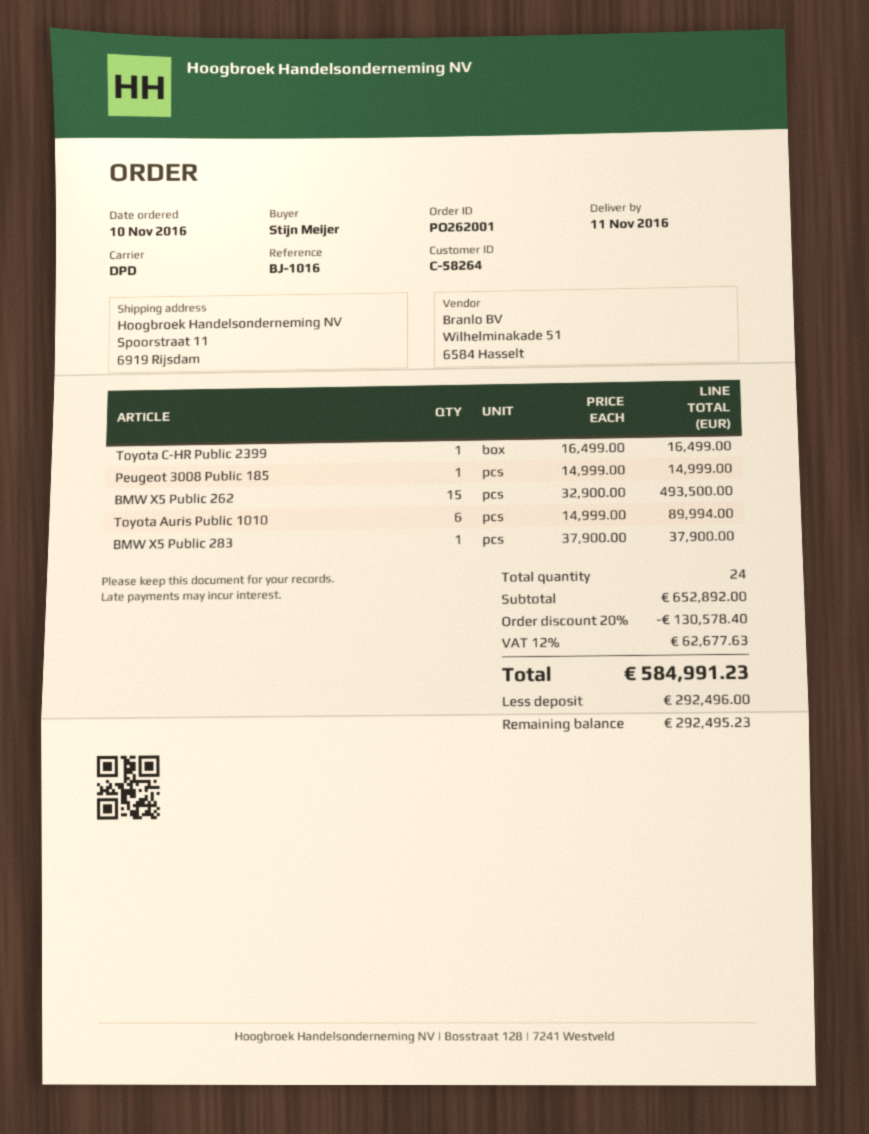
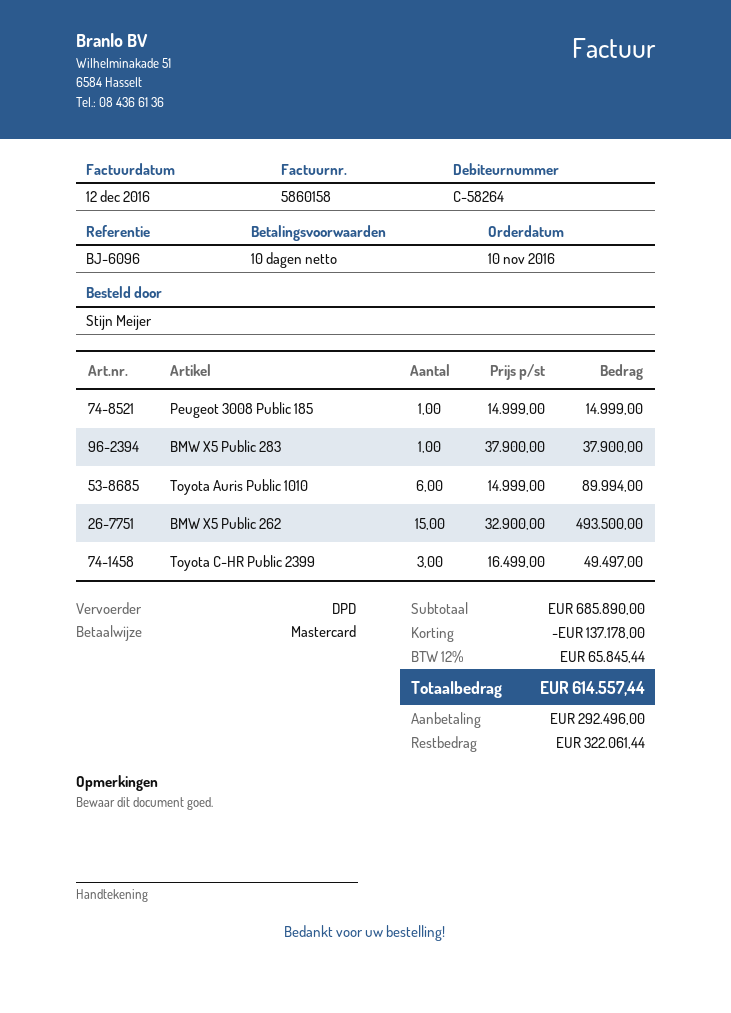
reference: BJ-1016 -> BJ-6096
Toyota C-HR Public 2399: 1 x 16499.00 = 16499.00 -> 3 x 16499.00 = 49497.00
subtotal: 652892.00 -> 685890.00
discount: 130578.40 -> 137178.00
tax: 12% = 62677.63 -> 12% = 65845.44
total: 584991.23 -> 614557.44
balance: 292495.23 -> 322061.44

